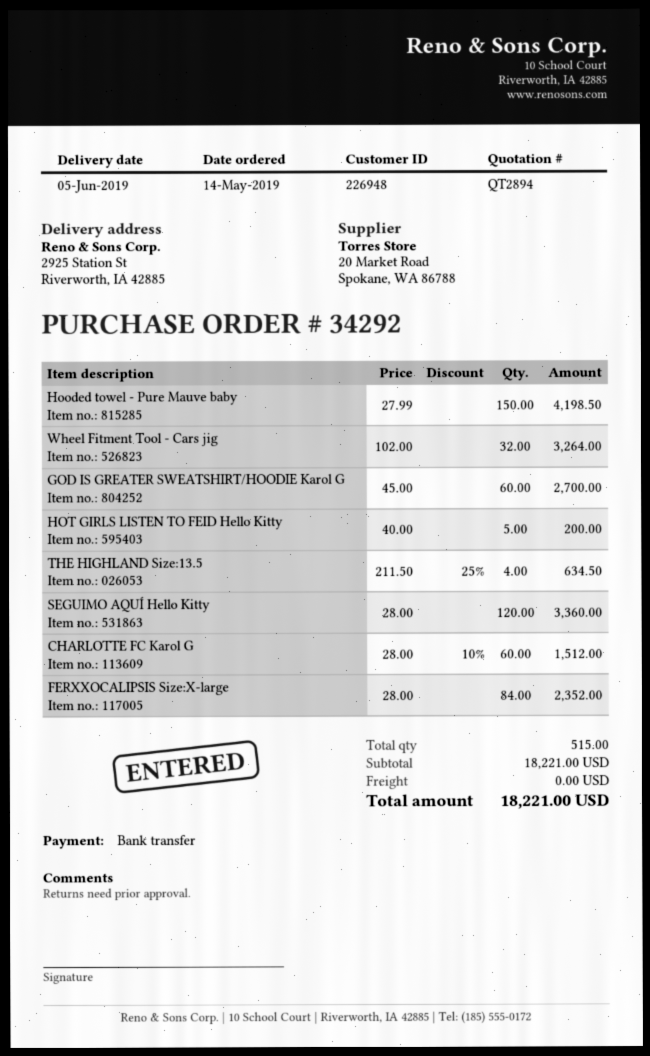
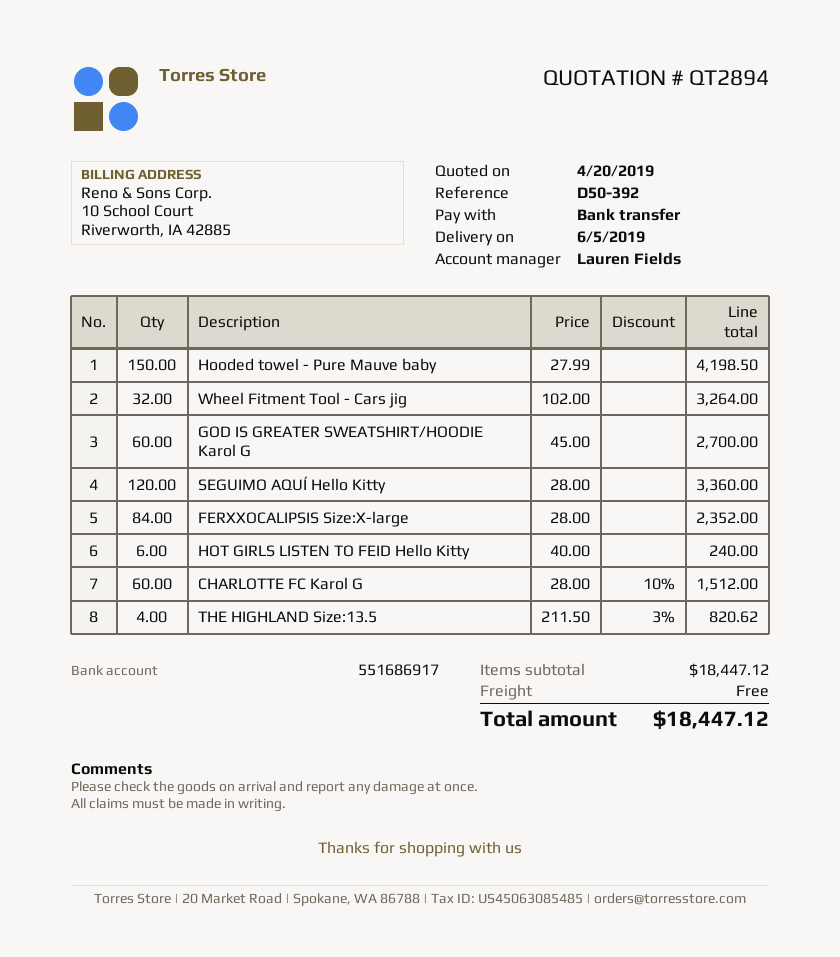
HOT GIRLS LISTEN TO FEID Hello Kitty: 5 x 40.00 = 200.00 -> 6 x 40.00 = 240.00
THE HIGHLAND Size:13.5: 4 x 211.50 - 25% = 634.50 -> 4 x 211.50 - 3% = 820.62
subtotal: 18221.00 -> 18447.12
total: 18221.00 -> 18447.12

